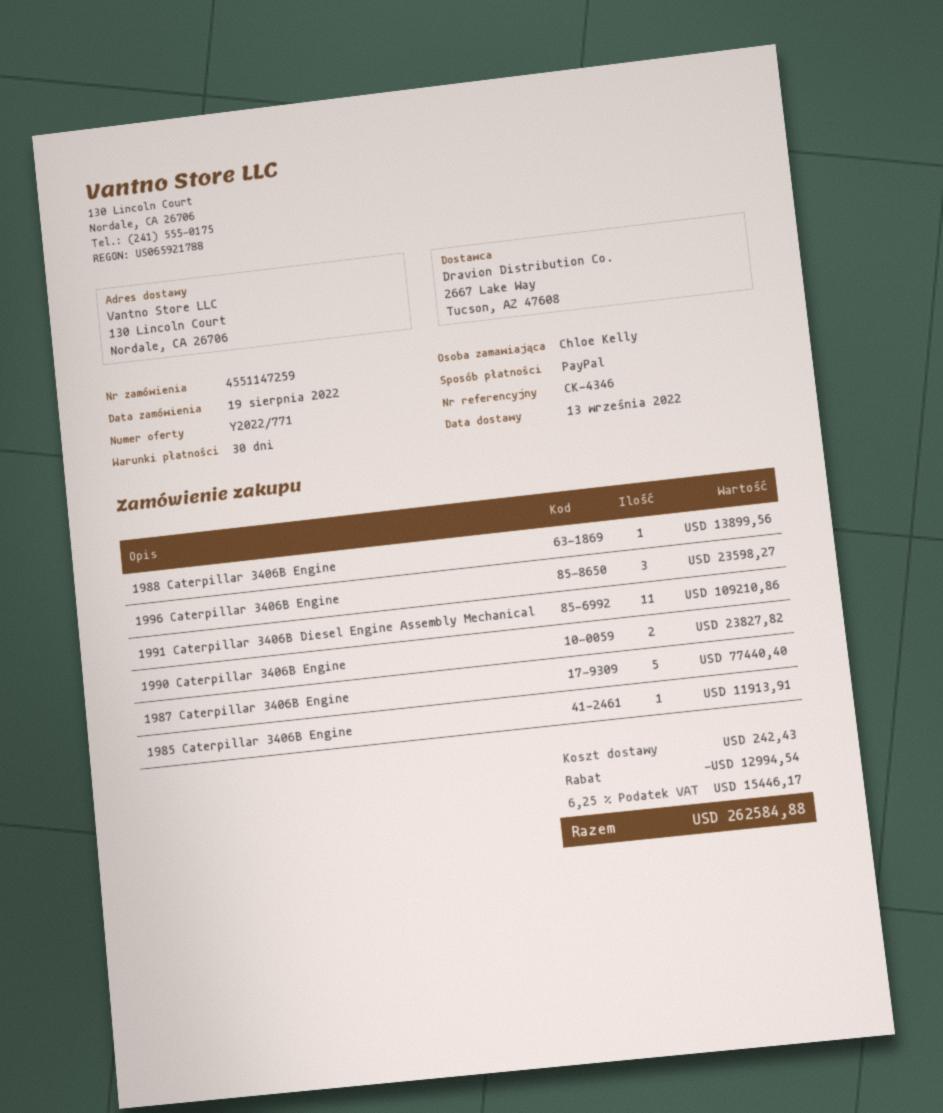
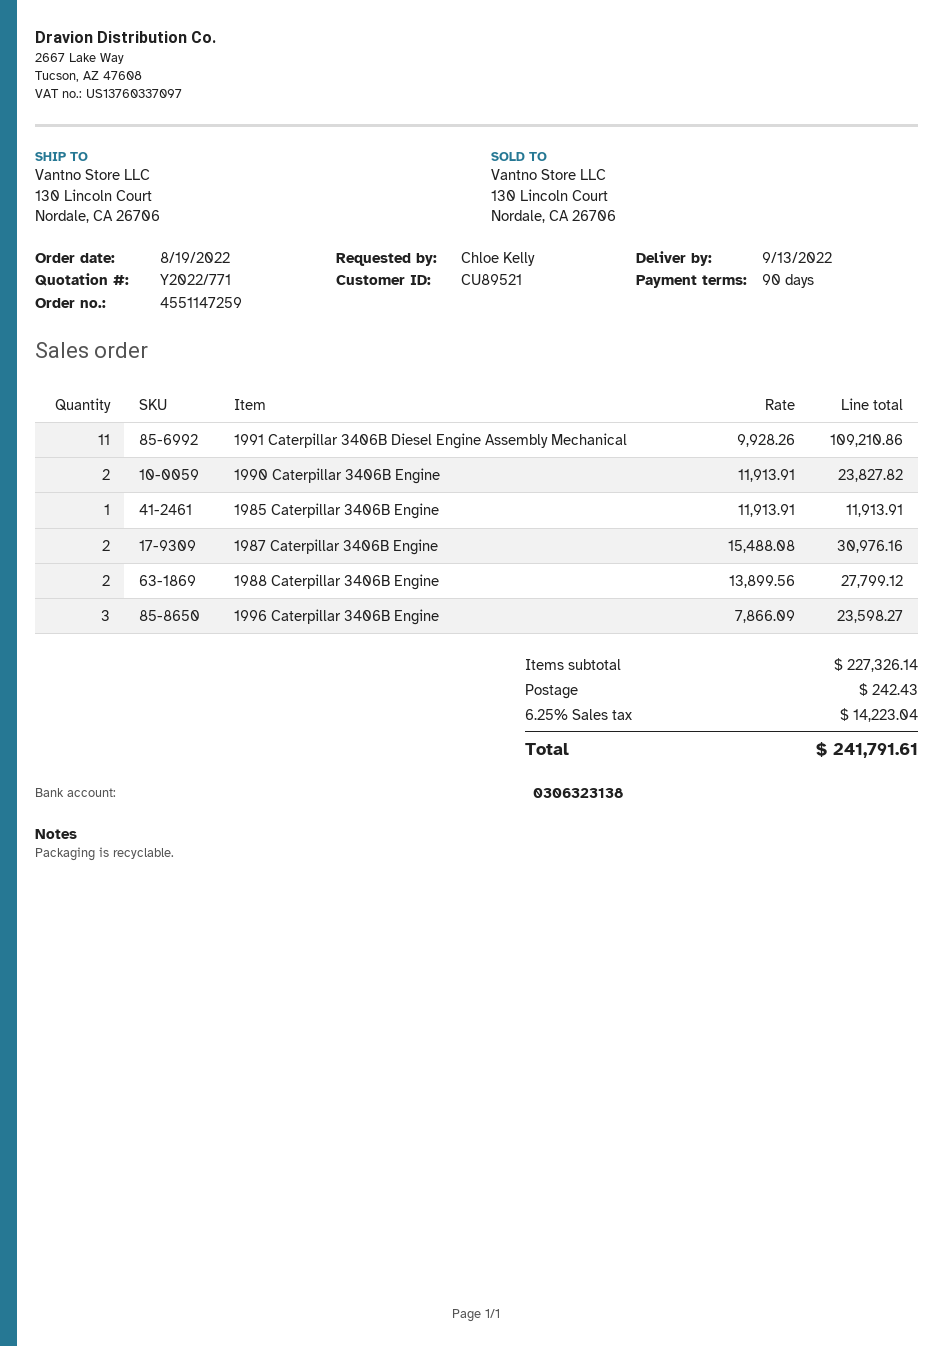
payment terms: 30 days -> 90 days
1988 Caterpillar 3406B Engine: 1 for 13899.56 -> 2 for 27799.12
1987 Caterpillar 3406B Engine: 5 for 77440.40 -> 2 for 30976.16
discount: 12994.54 -> none
tax: 6.25% = 15446.17 -> 6.25% = 14223.04
total: 262584.88 -> 241791.61

